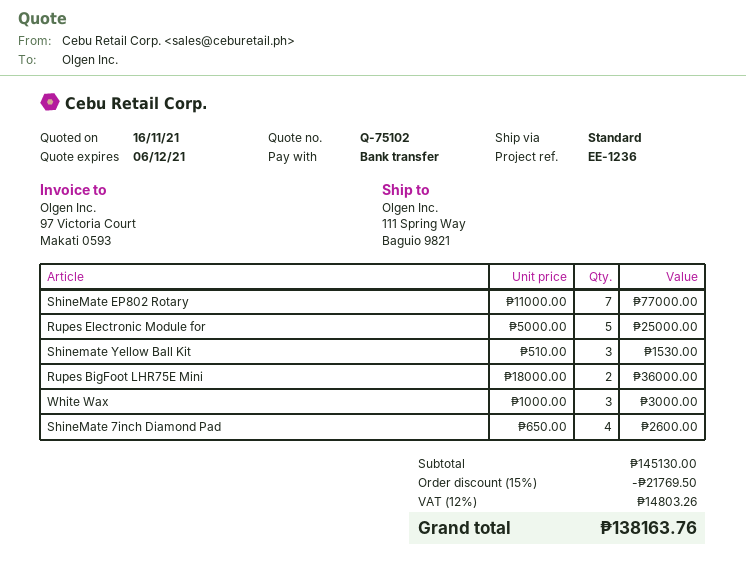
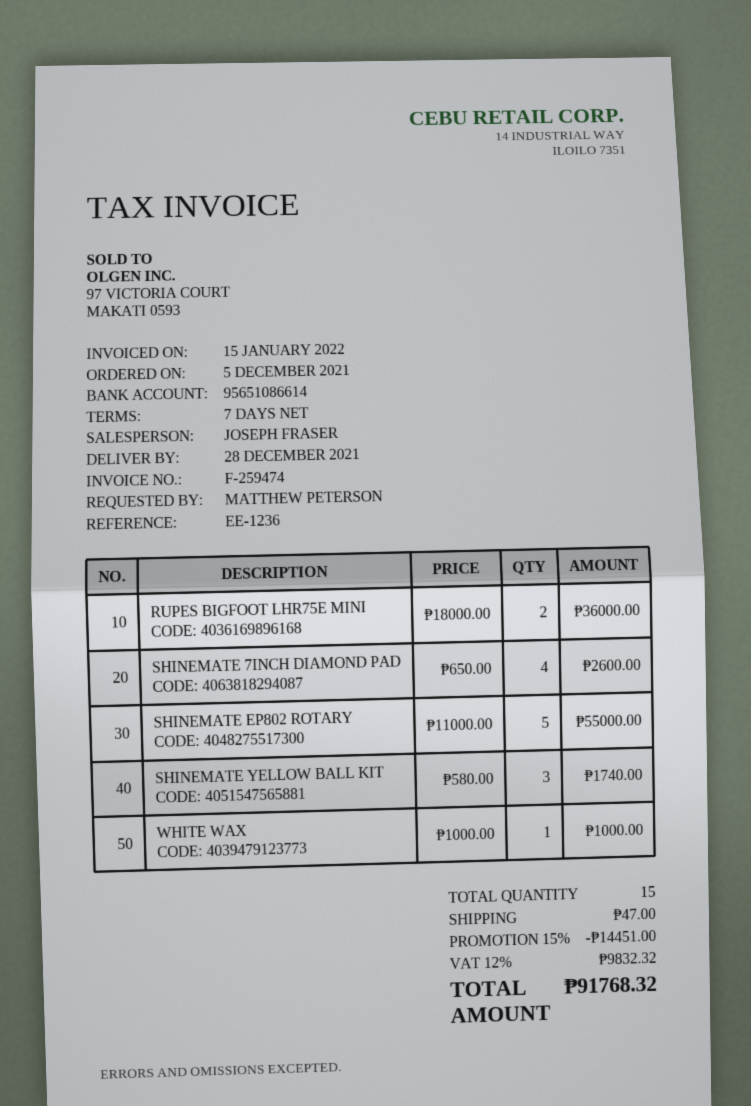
ShineMate EP802 Rotary: 7 x 11000.00 = 77000.00 -> 5 x 11000.00 = 55000.00
Rupes Electronic Module for: 5 x 5000.00 = 25000.00 -> none
Shinemate Yellow Ball Kit: 3 x 510.00 = 1530.00 -> 3 x 580.00 = 1740.00
White Wax: 3 x 1000.00 = 3000.00 -> 1 x 1000.00 = 1000.00
discount: 15% = 21769.50 -> 15% = 14451.00
shipping: none -> 47.00
tax: 12% = 14803.26 -> 12% = 9832.32
total: 138163.76 -> 91768.32

